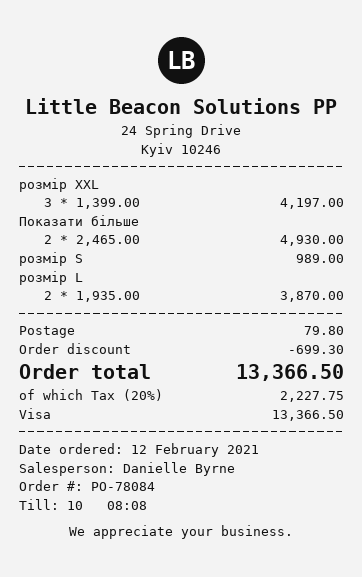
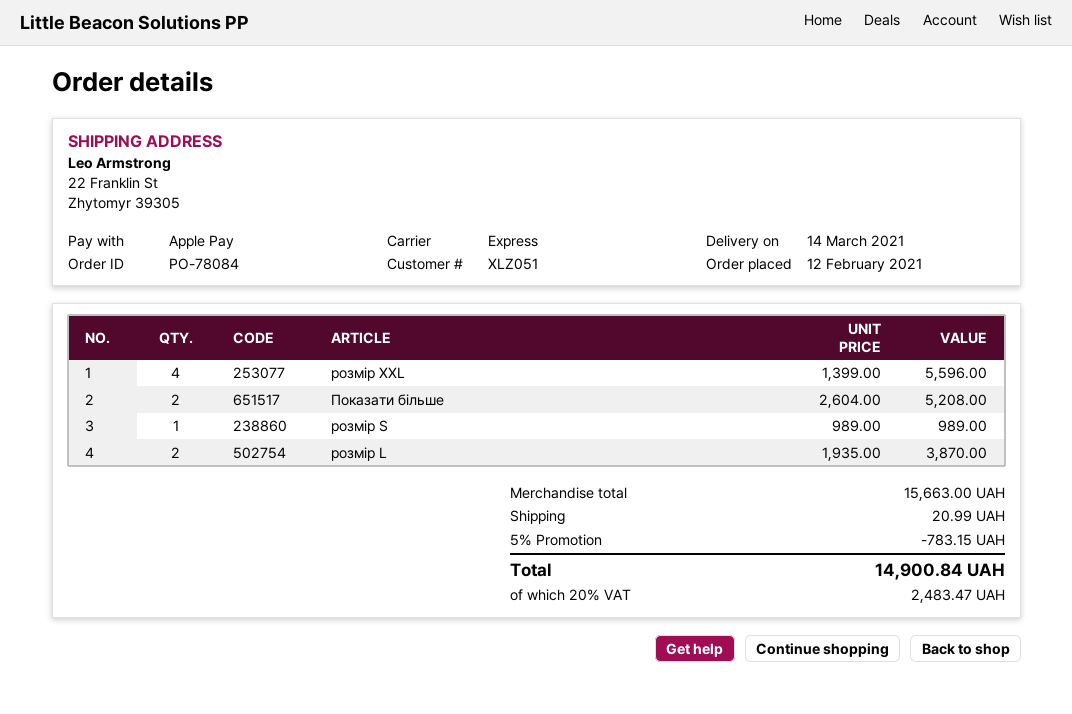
payment method: Visa -> Apple Pay
розмір XXL: 3 x 1399.00 = 4197.00 -> 4 x 1399.00 = 5596.00
Показати більше: 2 x 2465.00 = 4930.00 -> 2 x 2604.00 = 5208.00
discount: 699.30 -> 783.15
shipping: 79.80 -> 20.99
tax: 20% = 2227.75 -> 20% = 2483.47
total: 13366.50 -> 14900.84

